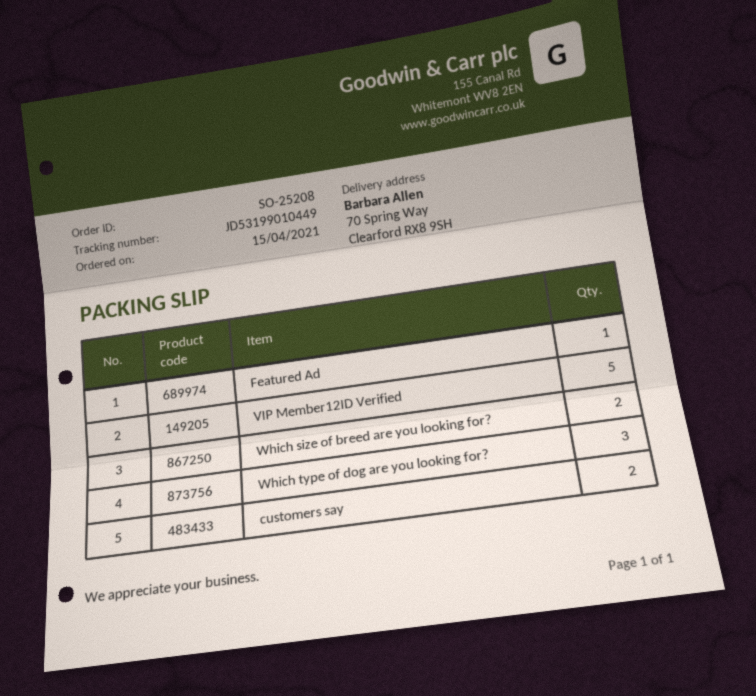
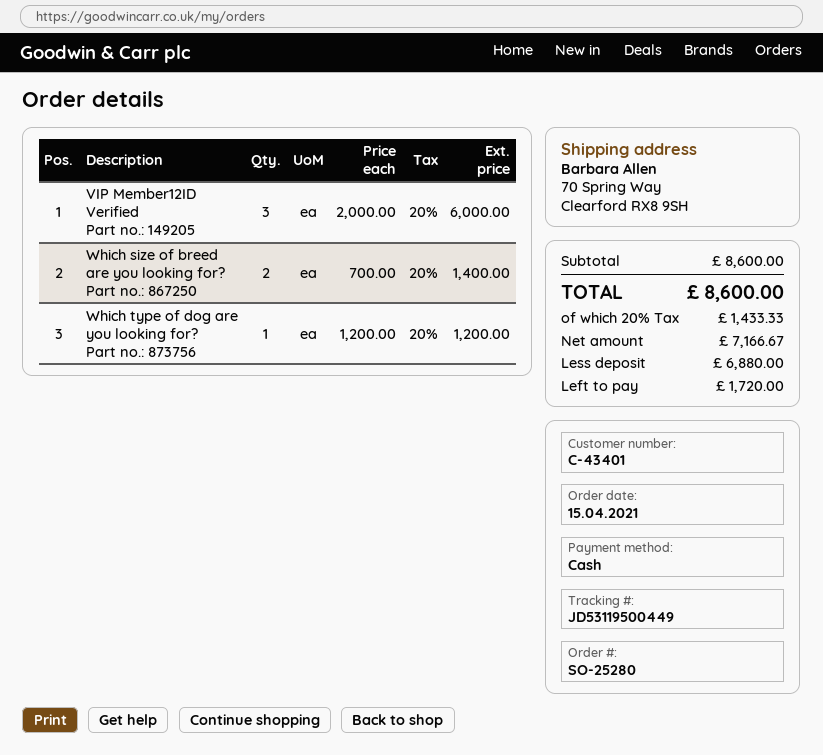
order number: SO-25208 -> SO-25280
tracking number: JD53199010449 -> JD53119500449
Featured Ad: 1 -> none
VIP Member12ID Verified: 5 -> 3
Which type of dog are you looking for?: 3 -> 1
customers say: 2 -> none

